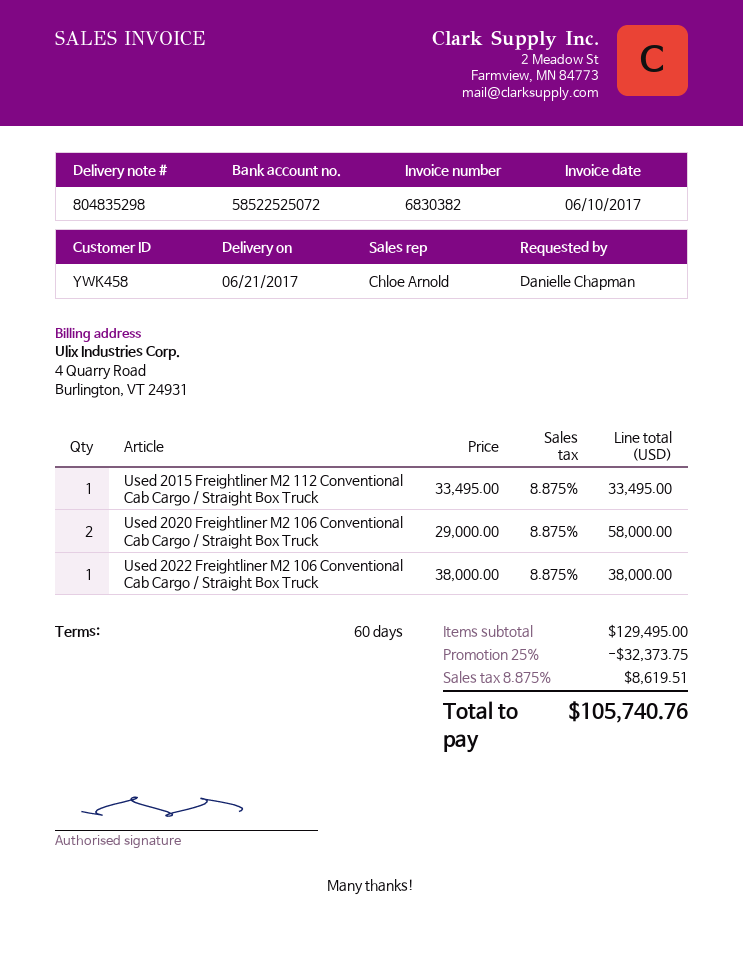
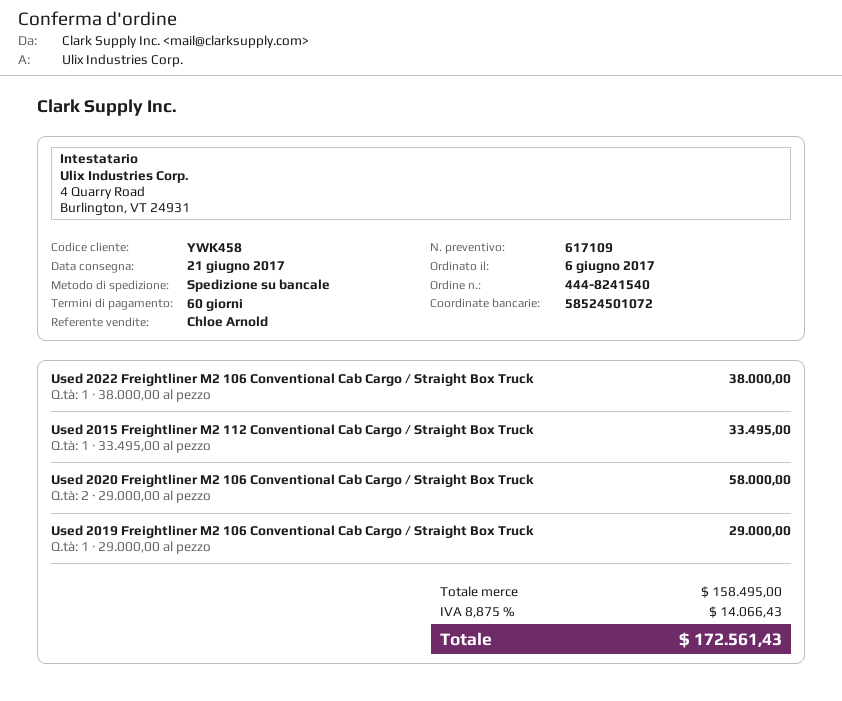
bank account: 58522525072 -> 58524501072
Used 2019 Freightliner M2 106 Conventional Cab Cargo / Straight Box Truck: none -> 1 x 29000.00 = 29000.00
subtotal: 129495.00 -> 158495.00
discount: 25% = 32373.75 -> none
tax: 8.875% = 8619.51 -> 8.875% = 14066.43
total: 105740.76 -> 172561.43

